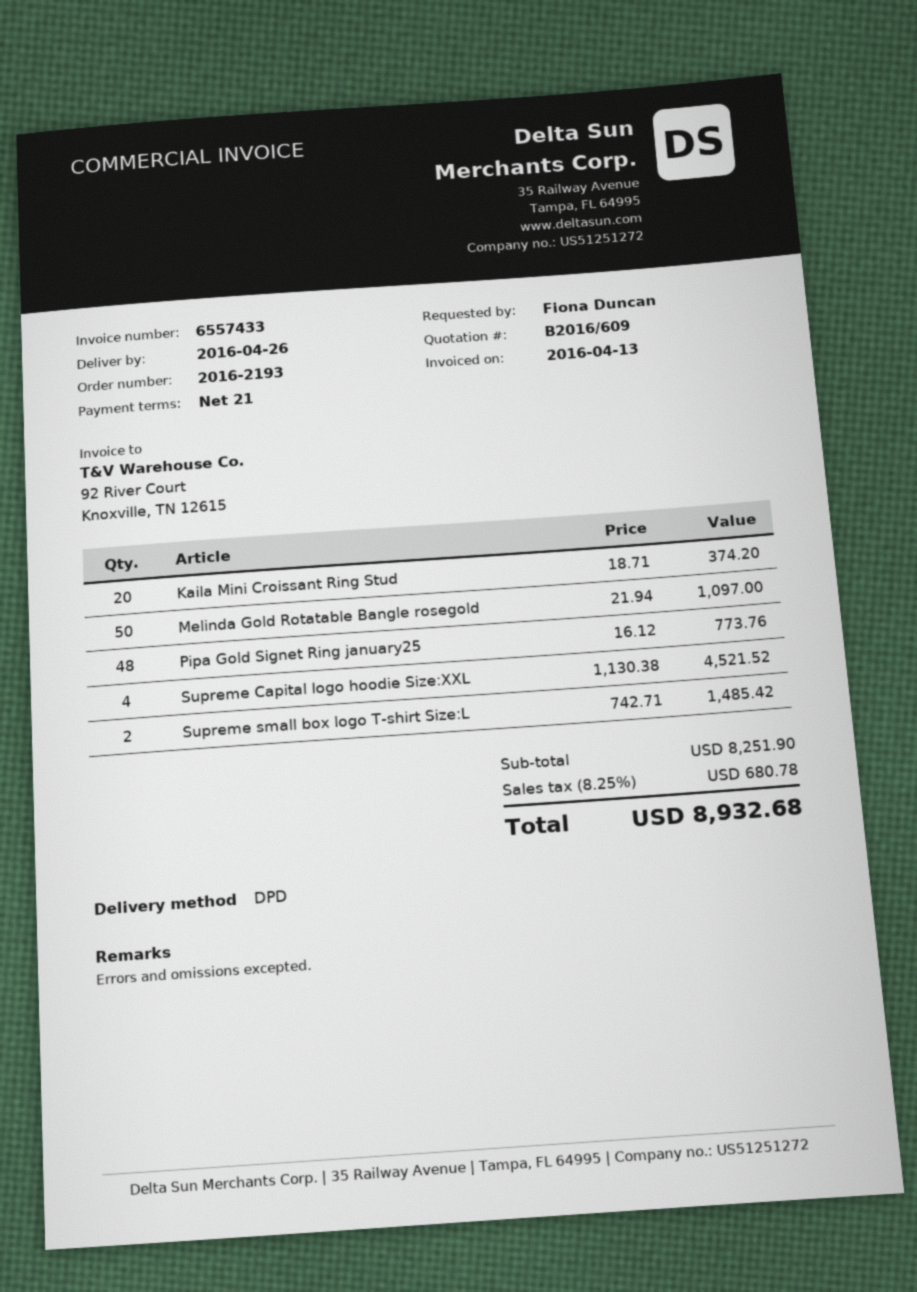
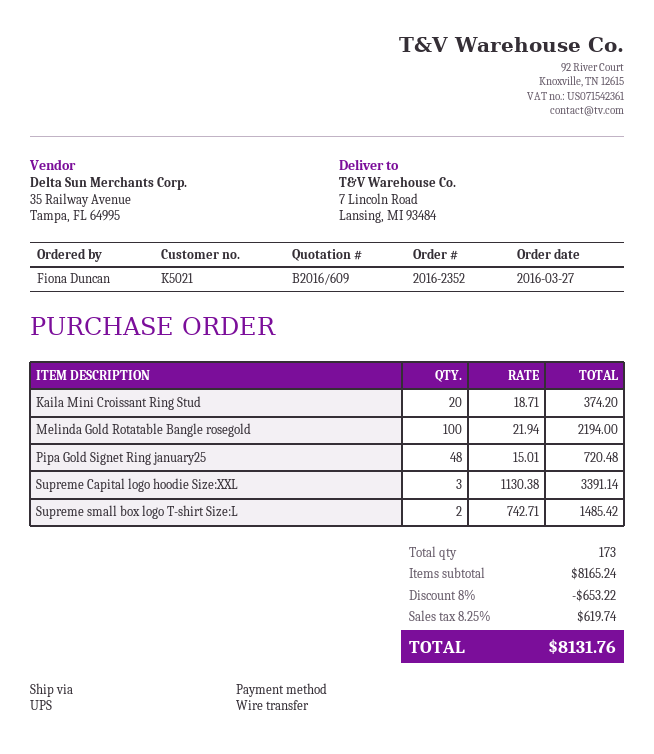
order number: 2016-2193 -> 2016-2352
shipping method: DPD -> UPS
Melinda Gold Rotatable Bangle rosegold: 50 x 21.94 = 1097.00 -> 100 x 21.94 = 2194.00
Pipa Gold Signet Ring january25: 48 x 16.12 = 773.76 -> 48 x 15.01 = 720.48
Supreme Capital logo hoodie Size:XXL: 4 x 1130.38 = 4521.52 -> 3 x 1130.38 = 3391.14
subtotal: 8251.90 -> 8165.24
discount: none -> 8% = 653.22
tax: 8.25% = 680.78 -> 8.25% = 619.74
total: 8932.68 -> 8131.76

